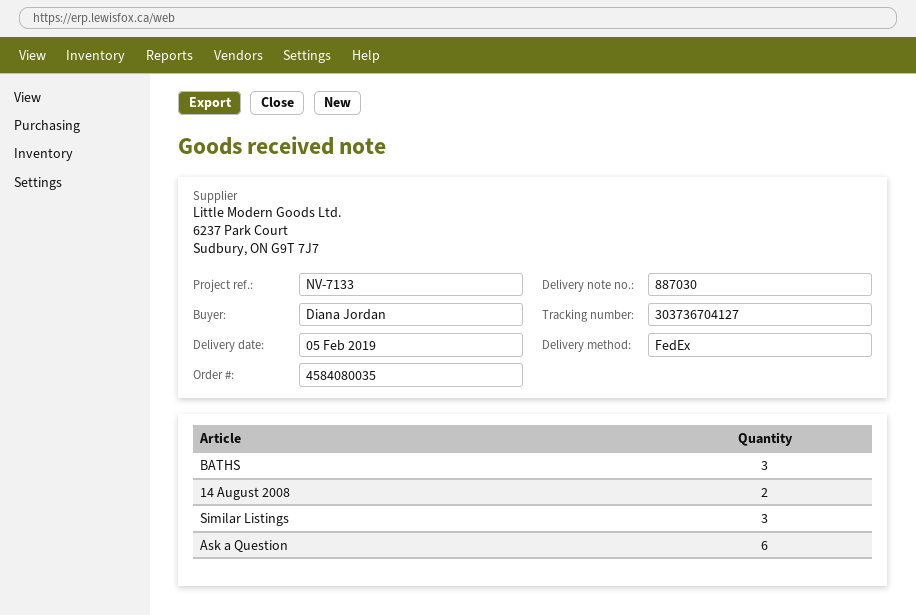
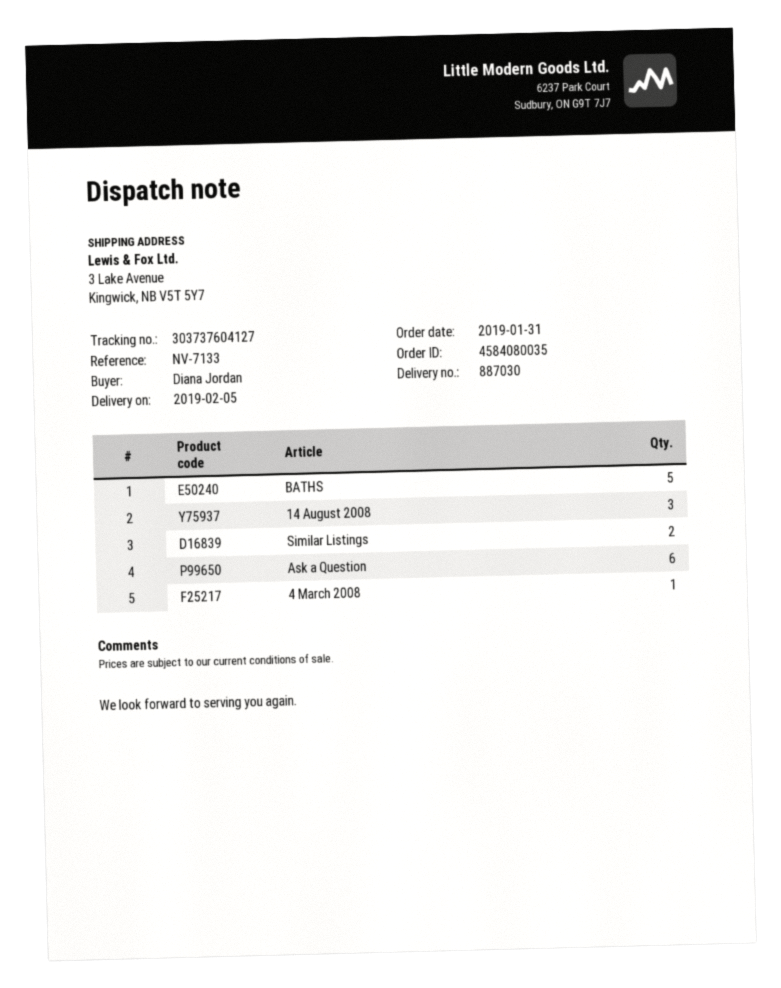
tracking number: 303736704127 -> 303737604127
BATHS: 3 -> 5
14 August 2008: 2 -> 3
Similar Listings: 3 -> 2
4 March 2008: none -> 1

